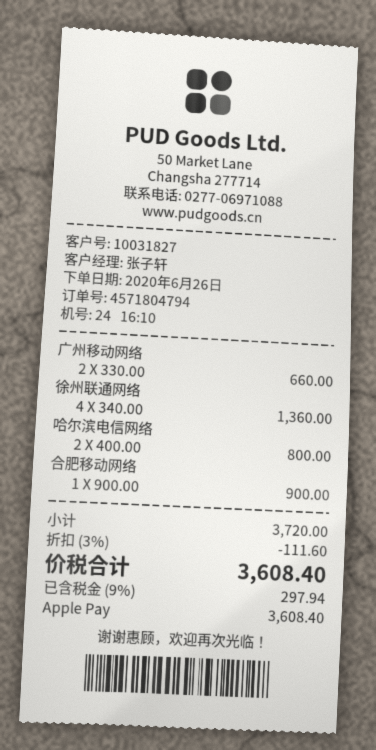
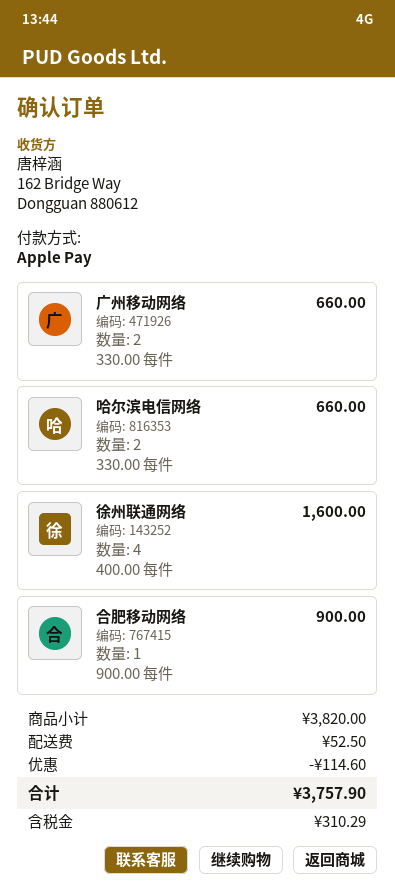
徐州联通网络: 4 x 340.00 = 1360.00 -> 4 x 400.00 = 1600.00
哈尔滨电信网络: 2 x 400.00 = 800.00 -> 2 x 330.00 = 660.00
subtotal: 3720.00 -> 3820.00
discount: 111.60 -> 114.60
shipping: none -> 52.50
tax: 297.94 -> 310.29
total: 3608.40 -> 3757.90

